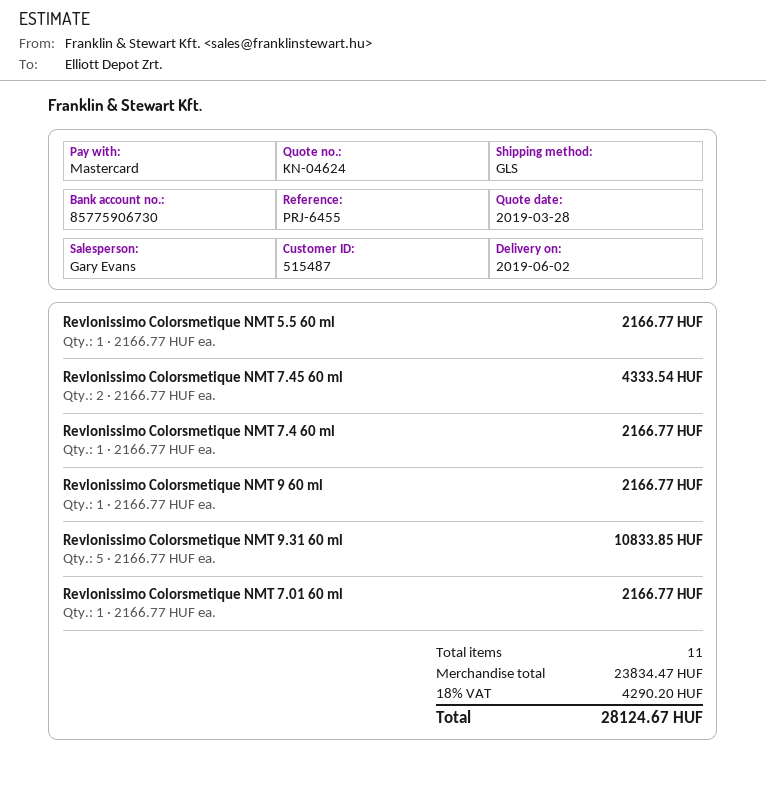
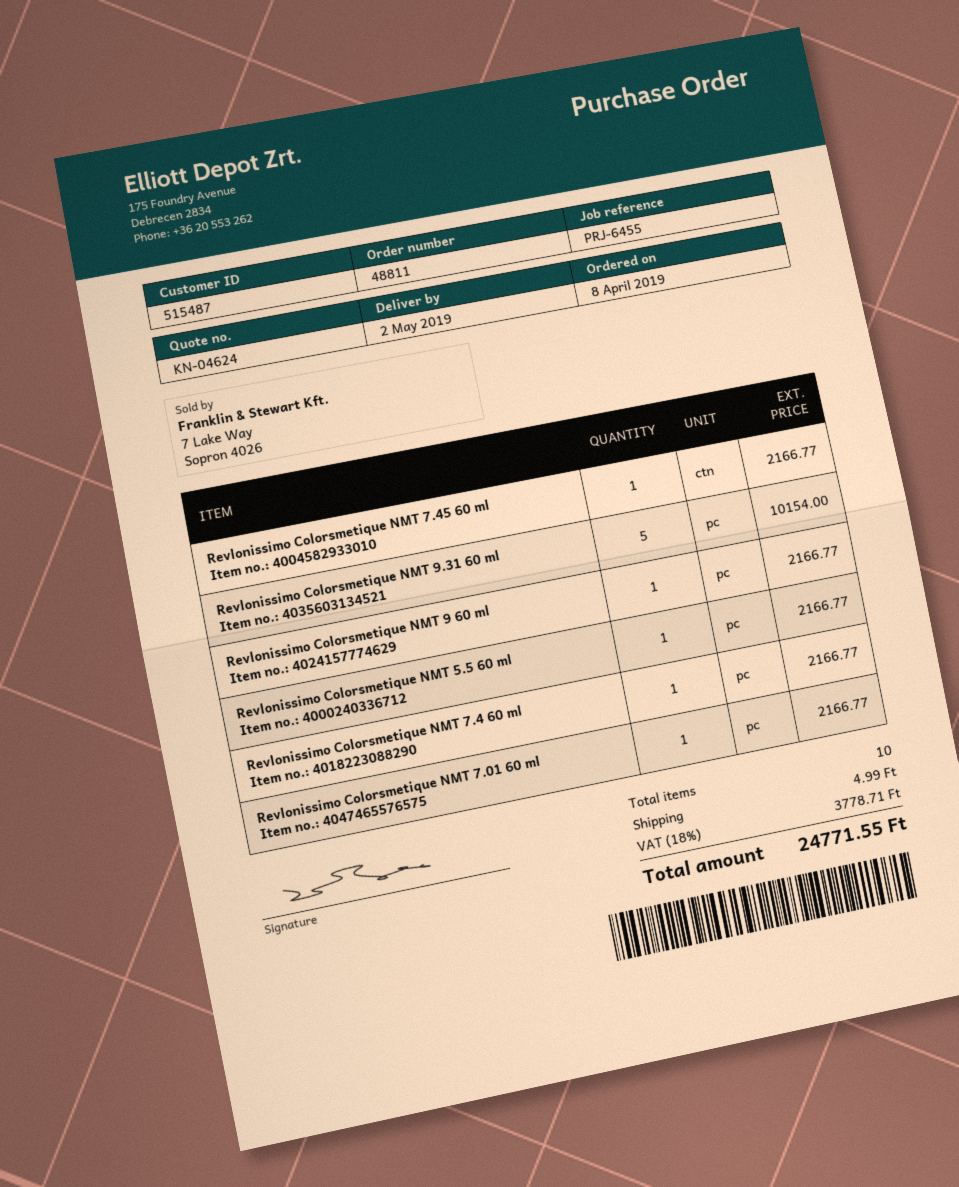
delivery date: 2019-06-02 -> 2019-05-02
Revlonissimo Colorsmetique NMT 7.45 60 ml: 2 for 4333.54 -> 1 for 2166.77
Revlonissimo Colorsmetique NMT 9.31 60 ml: 5 for 10833.85 -> 5 for 10154.00
total quantity: 11 -> 10
shipping: none -> 4.99
tax: 18% = 4290.20 -> 18% = 3778.71
total: 28124.67 -> 24771.55

